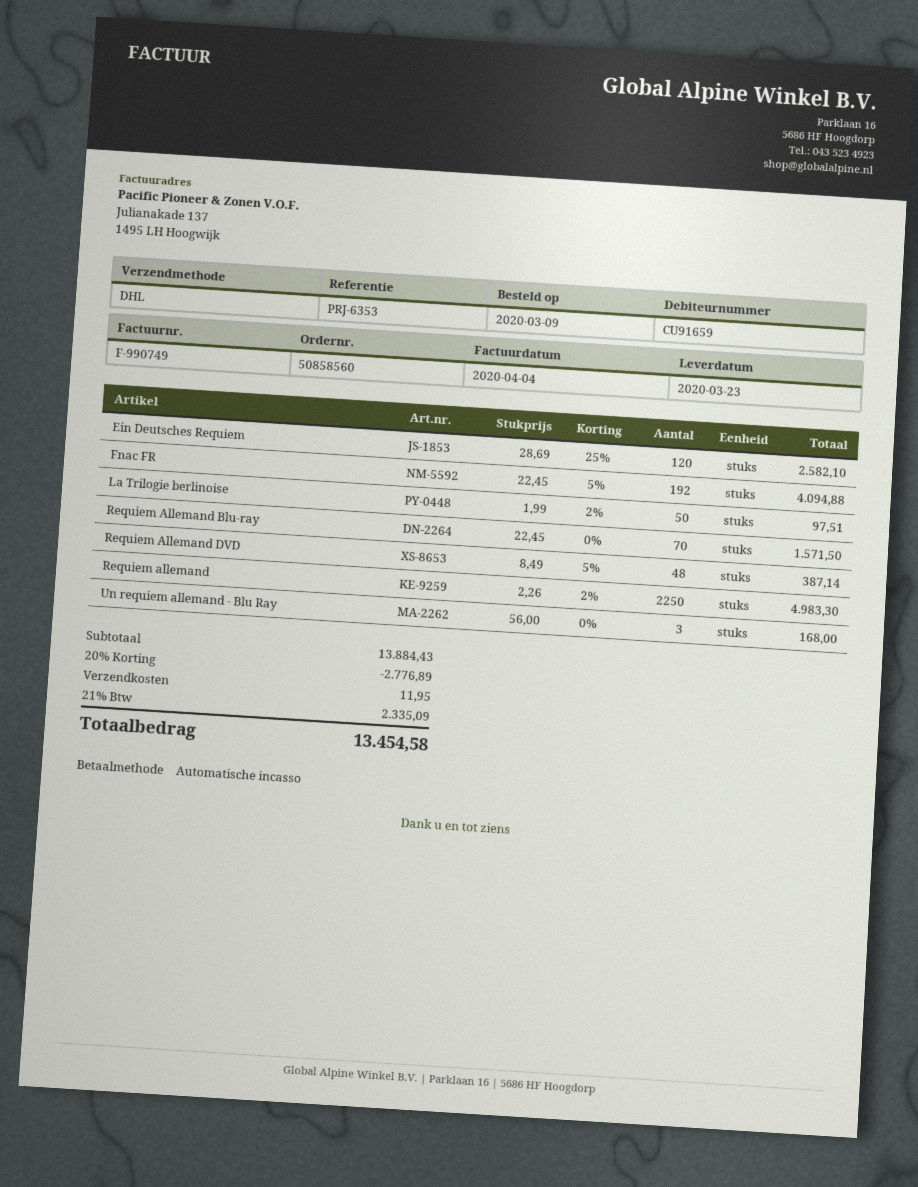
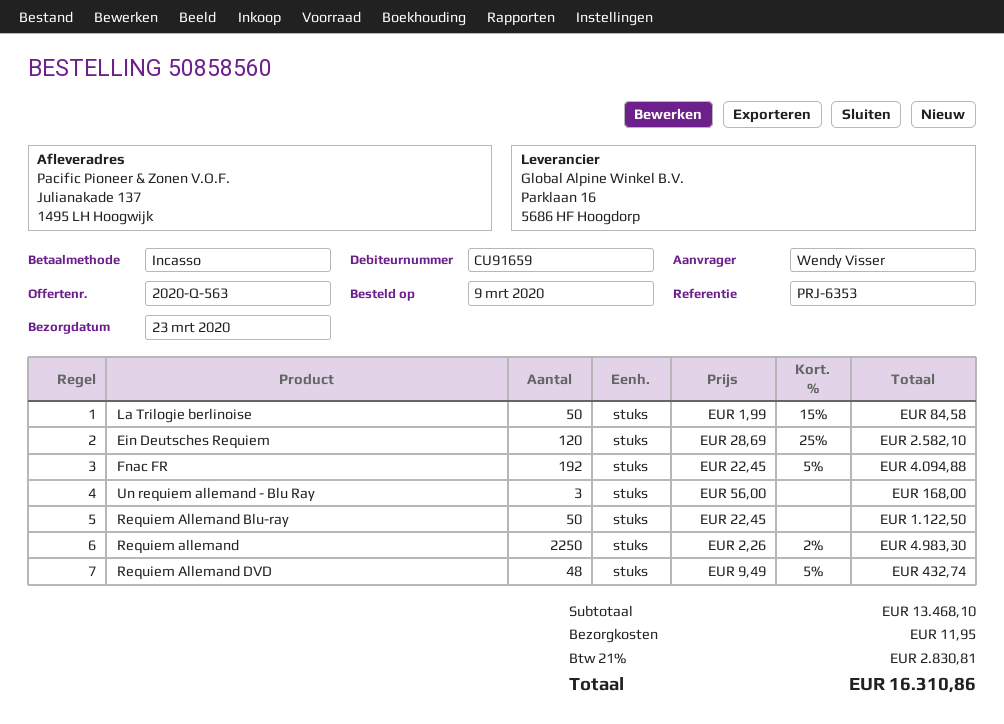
La Trilogie berlinoise: 50 x 1.99 - 2% = 97.51 -> 50 x 1.99 - 15% = 84.58
Requiem Allemand Blu-ray: 70 x 22.45 = 1571.50 -> 50 x 22.45 = 1122.50
Requiem Allemand DVD: 48 x 8.49 - 5% = 387.14 -> 48 x 9.49 - 5% = 432.74
subtotal: 13884.43 -> 13468.10
discount: 20% = 2776.89 -> none
tax: 21% = 2335.09 -> 21% = 2830.81
total: 13454.58 -> 16310.86

